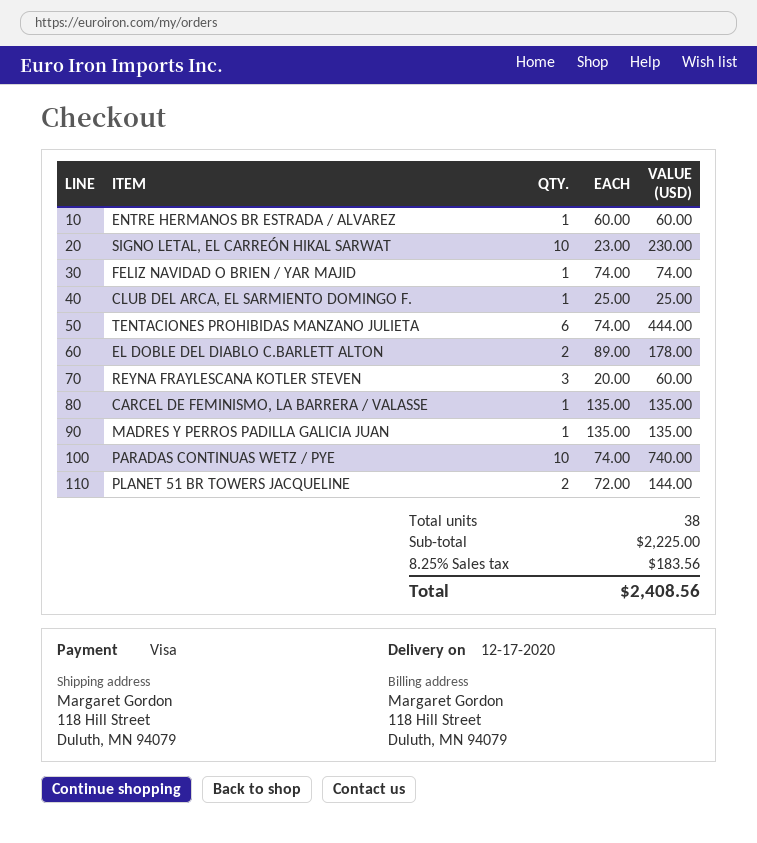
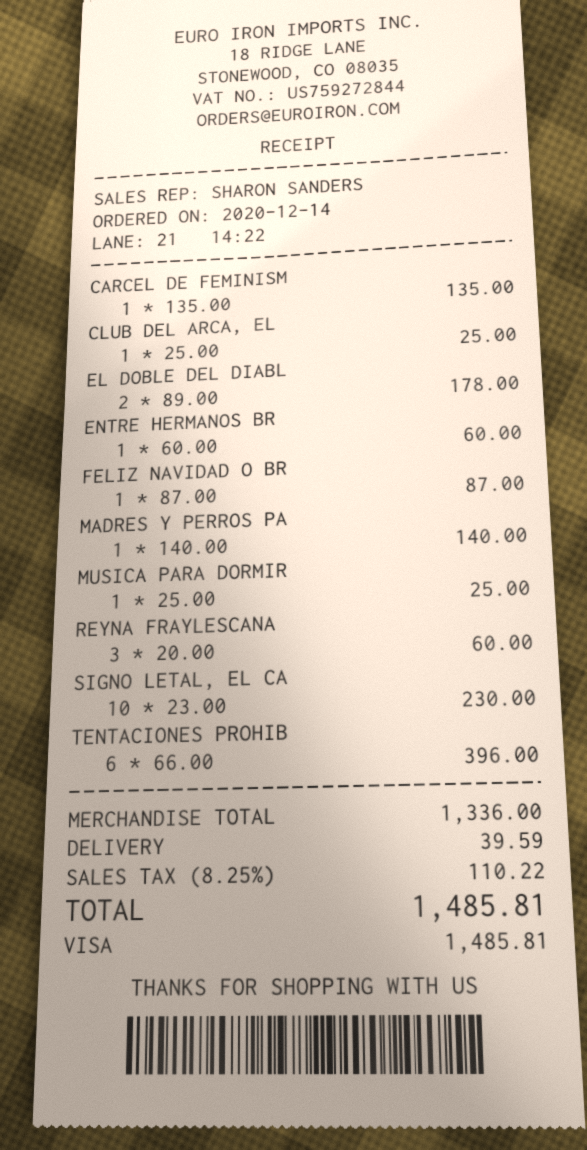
FELIZ NAVIDAD O BRIEN / YAR MAJID: 1 x 74.00 = 74.00 -> 1 x 87.00 = 87.00
TENTACIONES PROHIBIDAS MANZANO JULIETA: 6 x 74.00 = 444.00 -> 6 x 66.00 = 396.00
MADRES Y PERROS PADILLA GALICIA JUAN: 1 x 135.00 = 135.00 -> 1 x 140.00 = 140.00
PARADAS CONTINUAS WETZ / PYE: 10 x 74.00 = 740.00 -> none
PLANET 51 BR TOWERS JACQUELINE: 2 x 72.00 = 144.00 -> none
MUSICA PARA DORMIR: none -> 1 x 25.00 = 25.00
subtotal: 2225.00 -> 1336.00
shipping: none -> 39.59
tax: 8.25% = 183.56 -> 8.25% = 110.22
total: 2408.56 -> 1485.81

